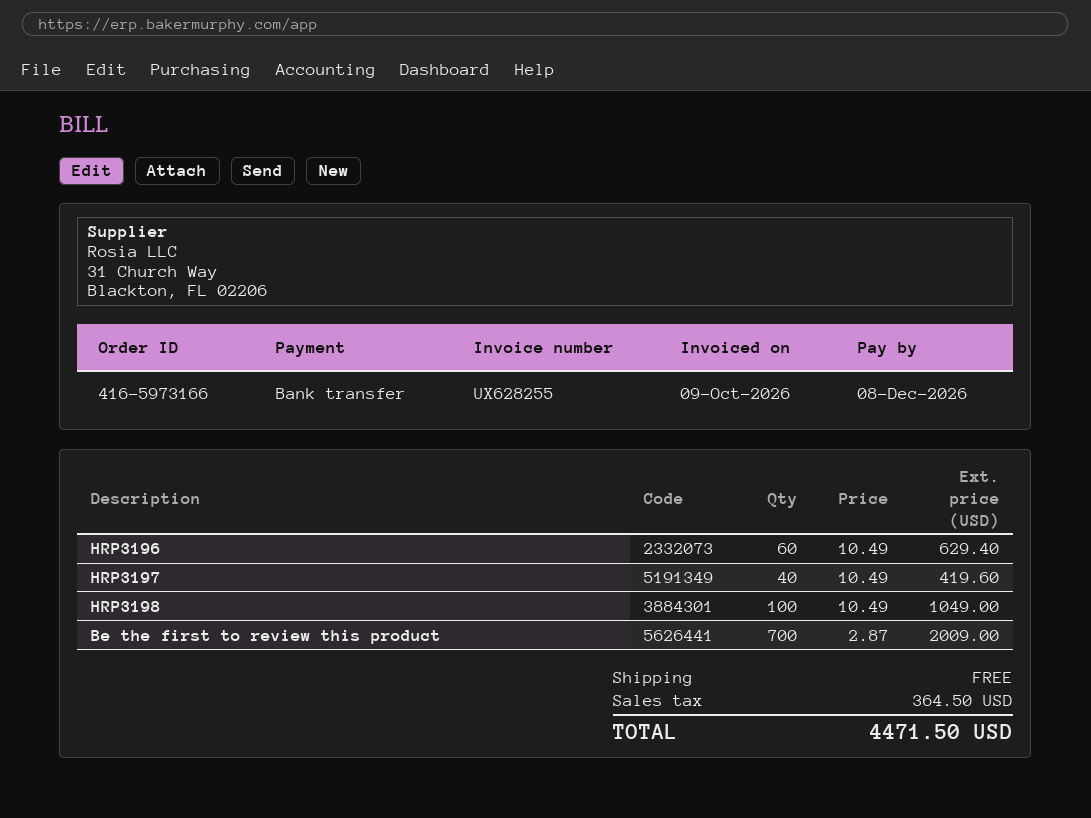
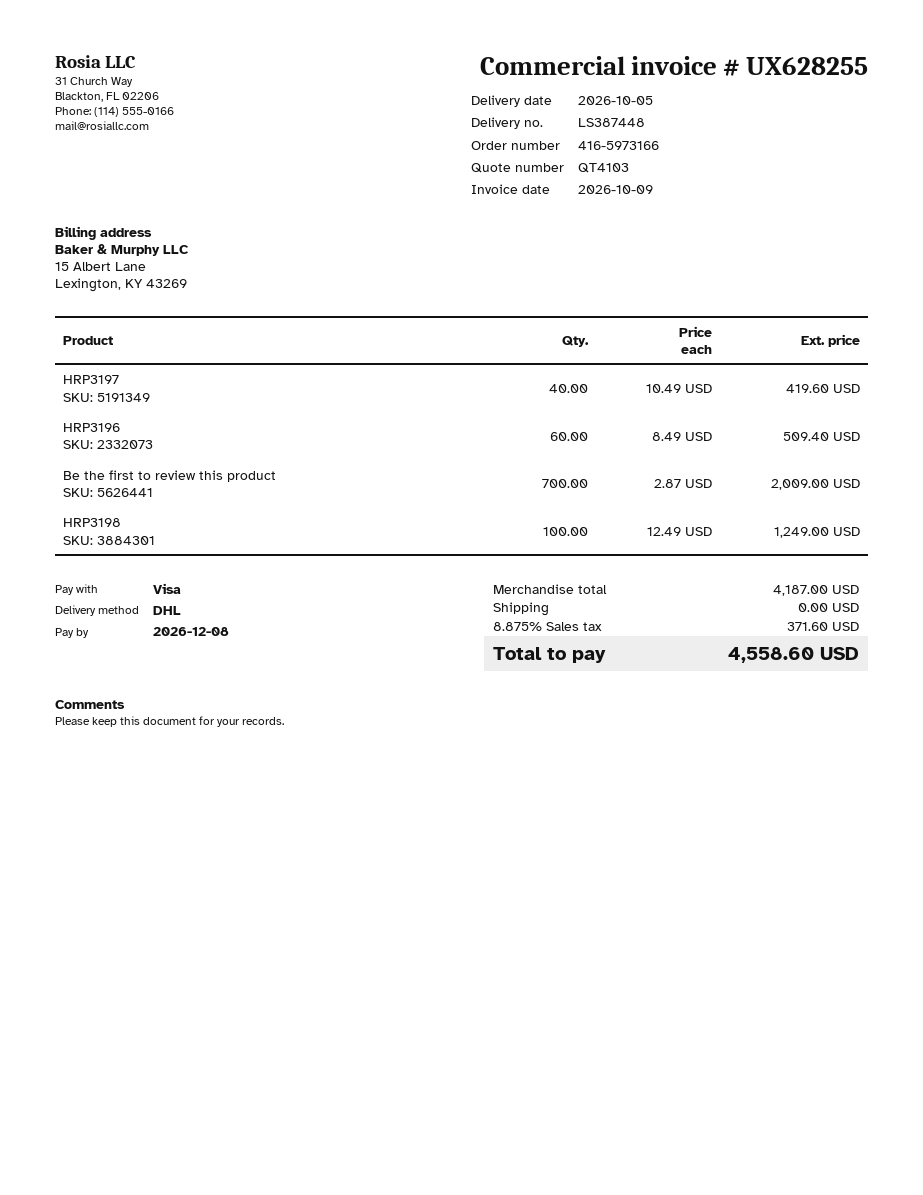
payment method: bank transfer -> Visa
HRP3196: 60 x 10.49 = 629.40 -> 60 x 8.49 = 509.40
HRP3198: 100 x 10.49 = 1049.00 -> 100 x 12.49 = 1249.00
tax: 364.50 -> 371.60
total: 4471.50 -> 4558.60

